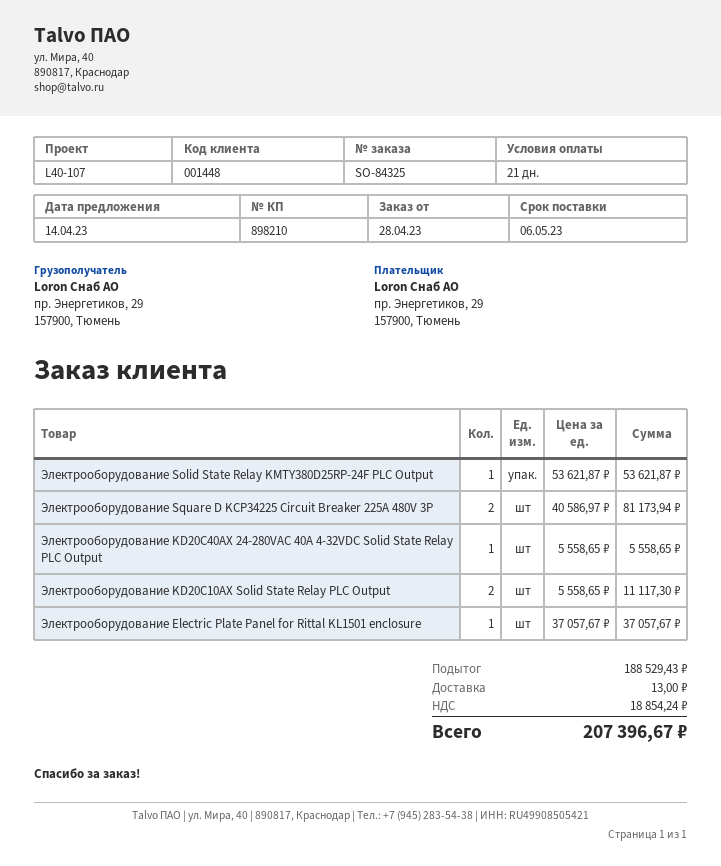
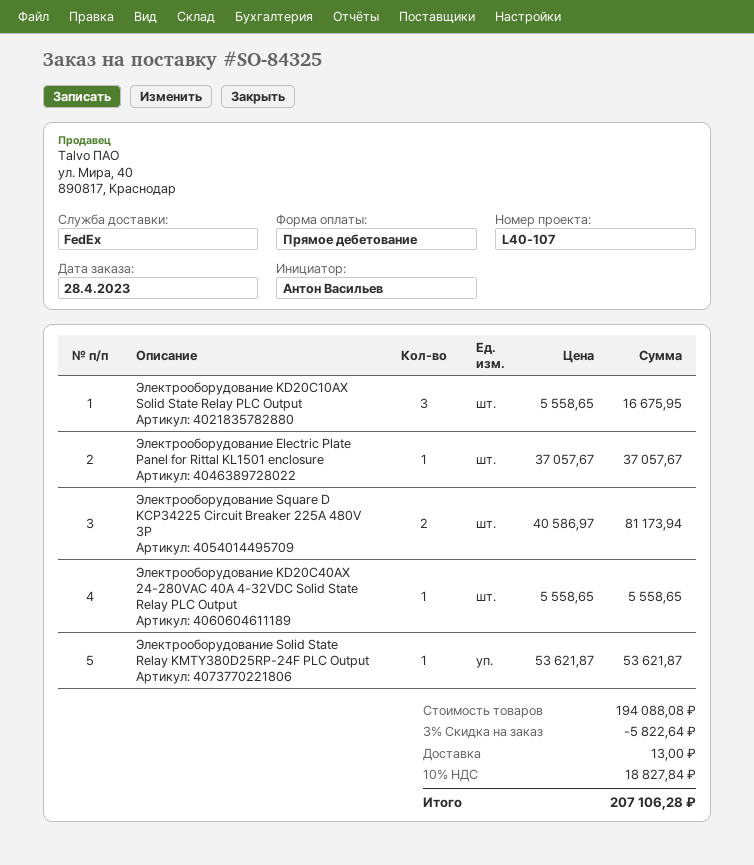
Электрооборудование KD20C10AX Solid State Relay PLC Output: 2 x 5558.65 = 11117.30 -> 3 x 5558.65 = 16675.95
subtotal: 188529.43 -> 194088.08
discount: none -> 3% = 5822.64
tax: 18854.24 -> 18827.84
total: 207396.67 -> 207106.28

